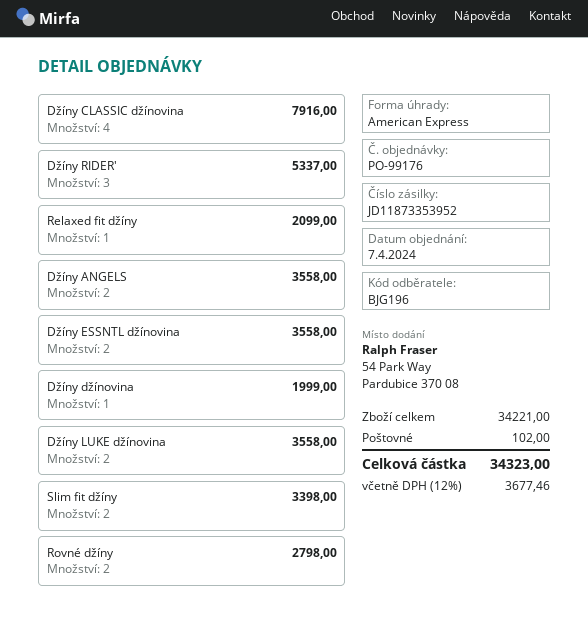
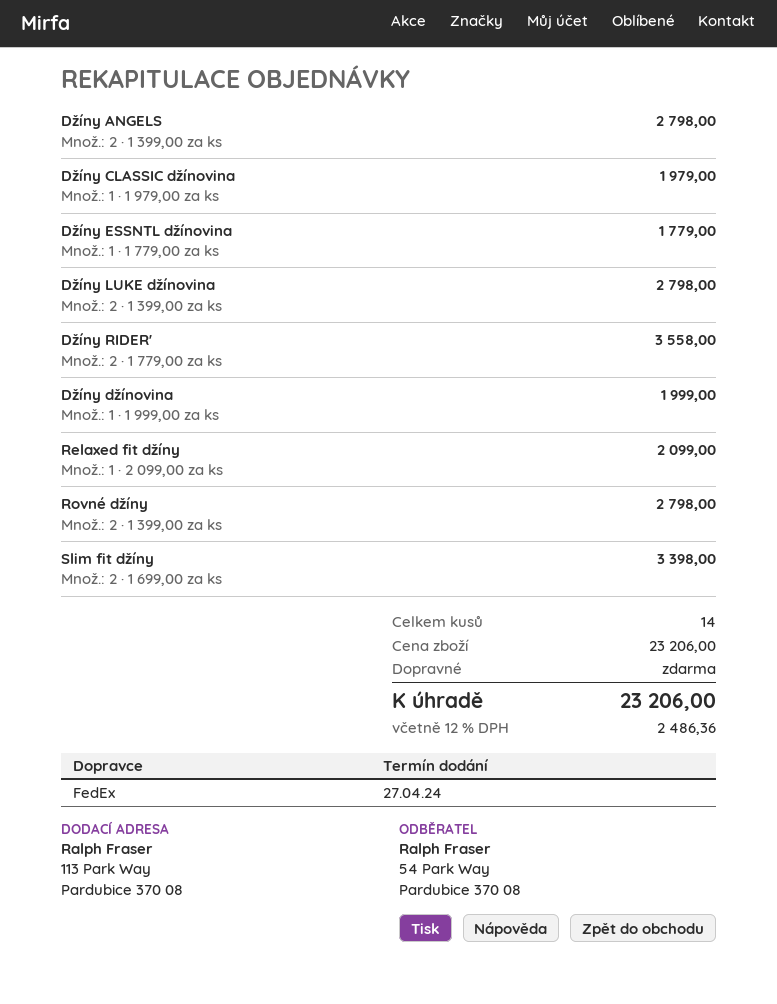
ship to: 54 Park Way, Pardubice 370 08 -> 113 Park Way, Pardubice 370 08
Džíny CLASSIC džínovina: 4 for 7916.00 -> 1 for 1979.00
Džíny RIDER': 3 for 5337.00 -> 2 for 3558.00
Džíny ANGELS: 2 for 3558.00 -> 2 for 2798.00
Džíny ESSNTL džínovina: 2 for 3558.00 -> 1 for 1779.00
Džíny LUKE džínovina: 2 for 3558.00 -> 2 for 2798.00
subtotal: 34221.00 -> 23206.00
shipping: 102.00 -> 0.00
tax: 12% = 3677.46 -> 12% = 2486.36
total: 34323.00 -> 23206.00

